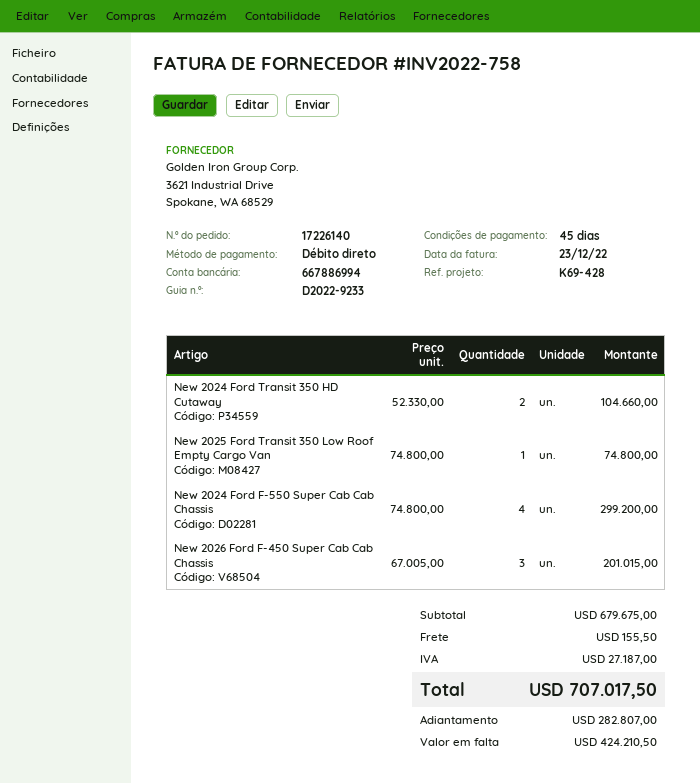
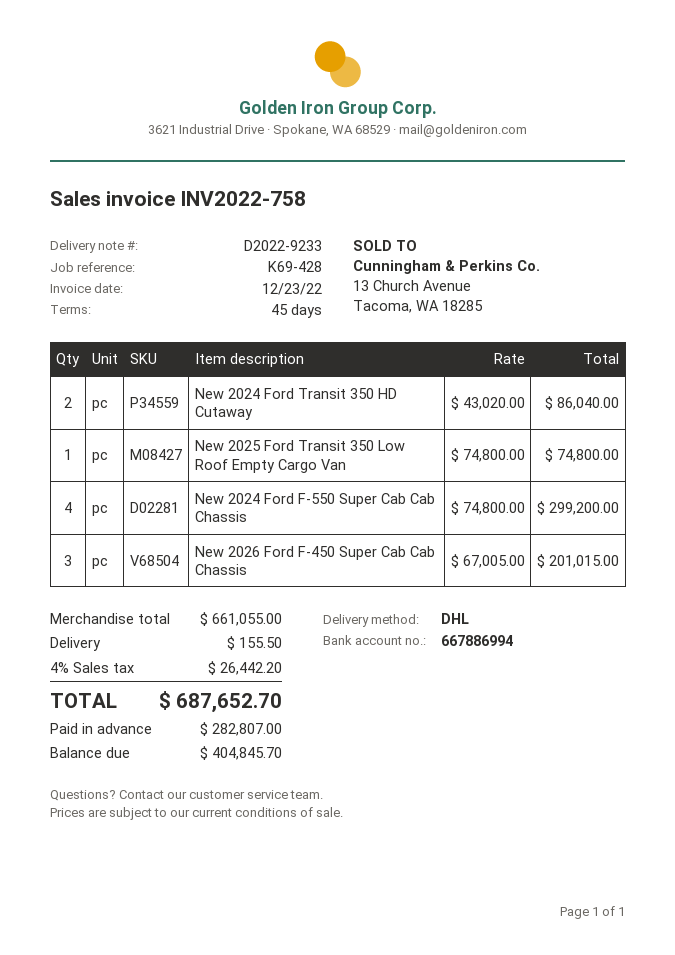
New 2024 Ford Transit 350 HD Cutaway: 2 x 52330.00 = 104660.00 -> 2 x 43020.00 = 86040.00
subtotal: 679675.00 -> 661055.00
tax: 27187.00 -> 26442.20
total: 707017.50 -> 687652.70
balance: 424210.50 -> 404845.70

